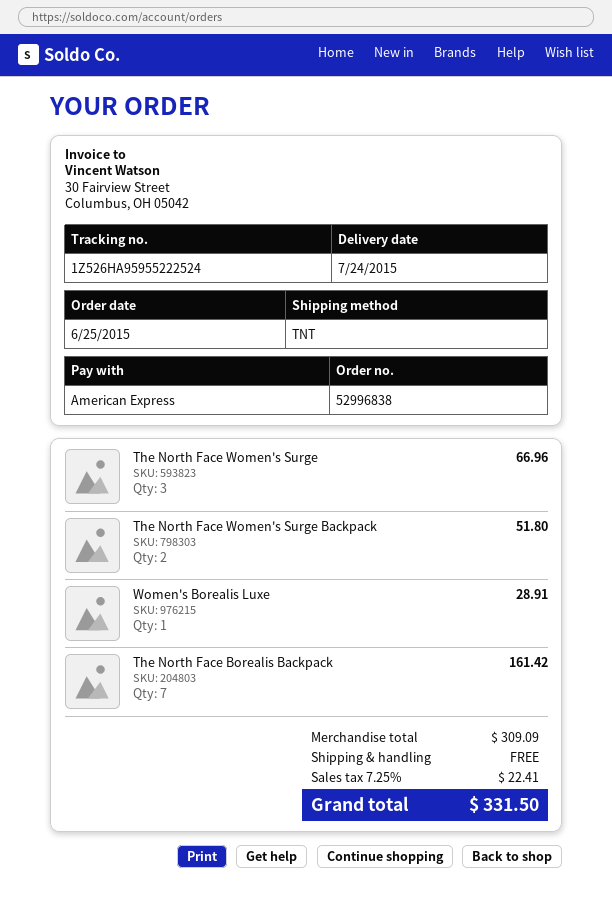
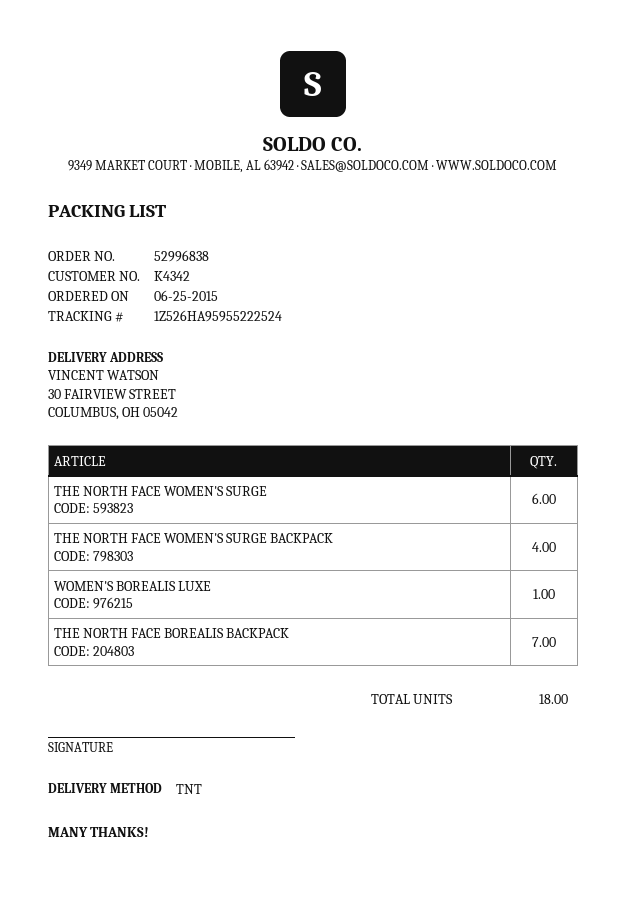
The North Face Women's Surge: 3 -> 6
The North Face Women's Surge Backpack: 2 -> 4

